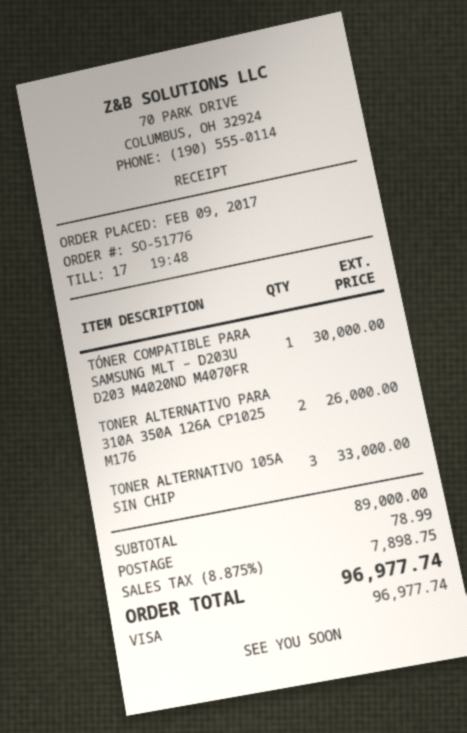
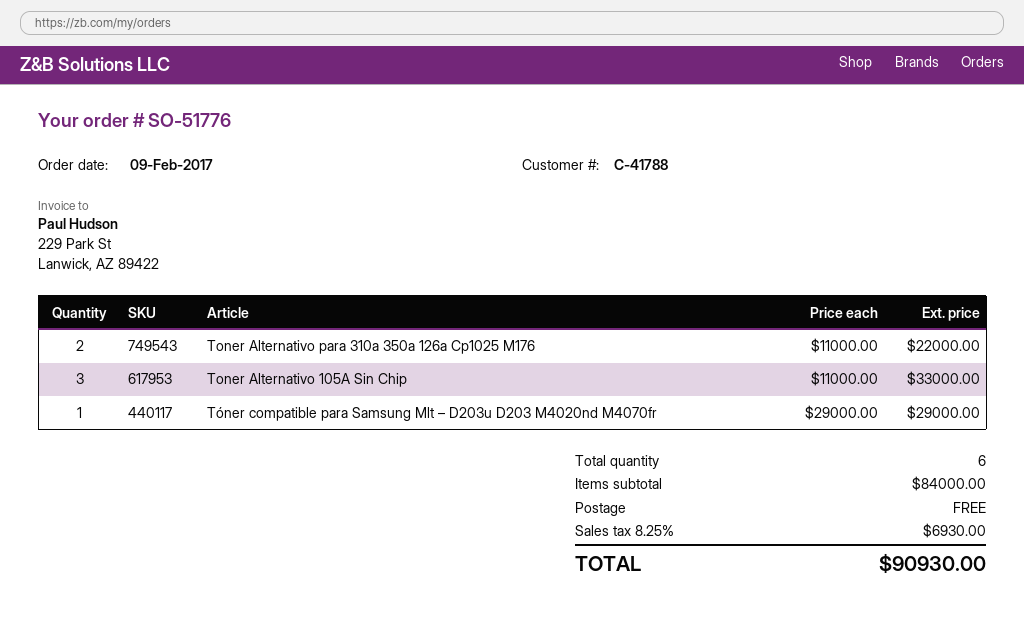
TÓNER COMPATIBLE PARA SAMSUNG MLT – D203U D203 M4020ND M4070FR: 1 for 30000.00 -> 1 for 29000.00
TONER ALTERNATIVO PARA 310A 350A 126A CP1025 M176: 2 for 26000.00 -> 2 for 22000.00
subtotal: 89000.00 -> 84000.00
shipping: 78.99 -> 0.00
tax: 8.875% = 7898.75 -> 8.25% = 6930.00
total: 96977.74 -> 90930.00

